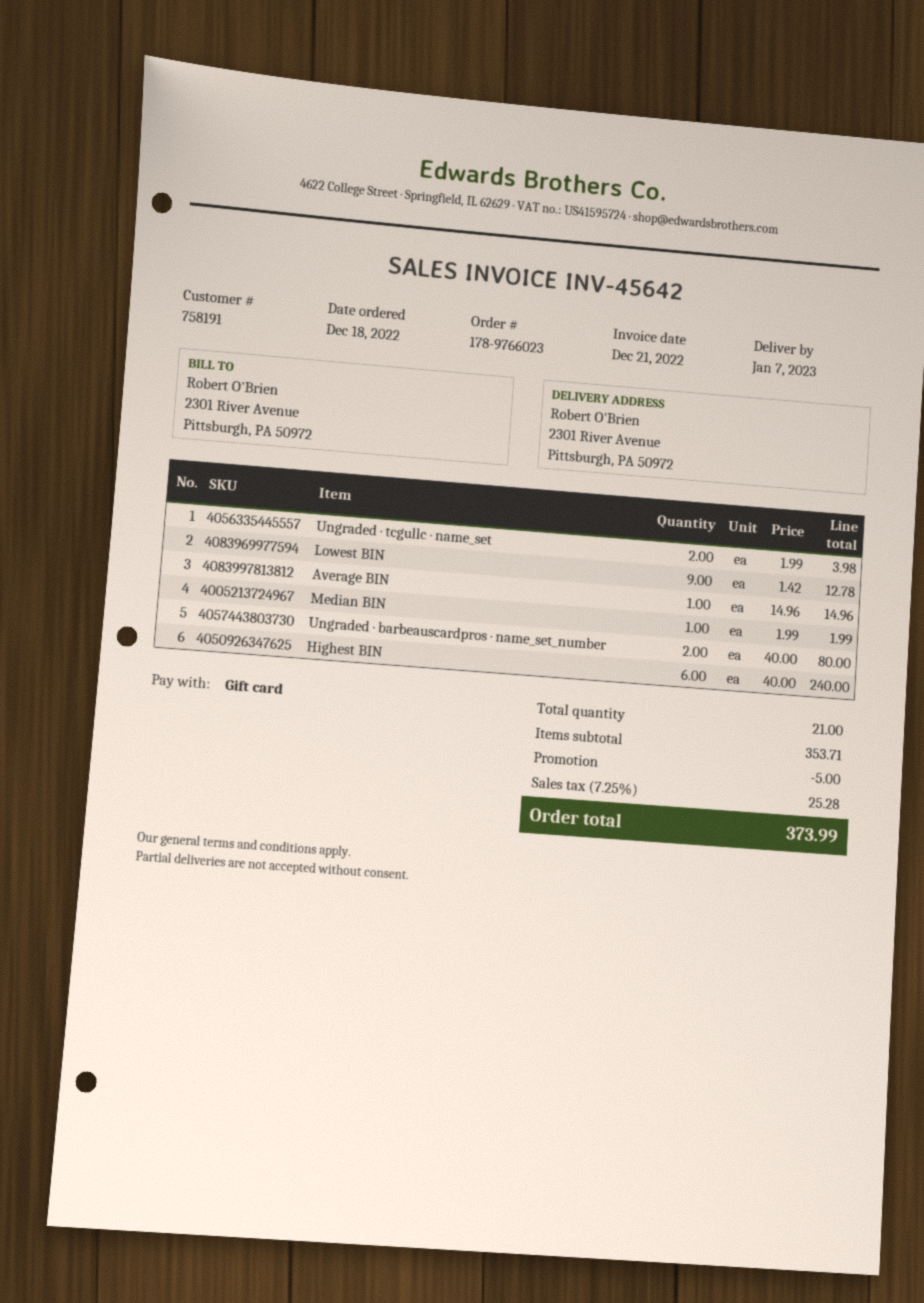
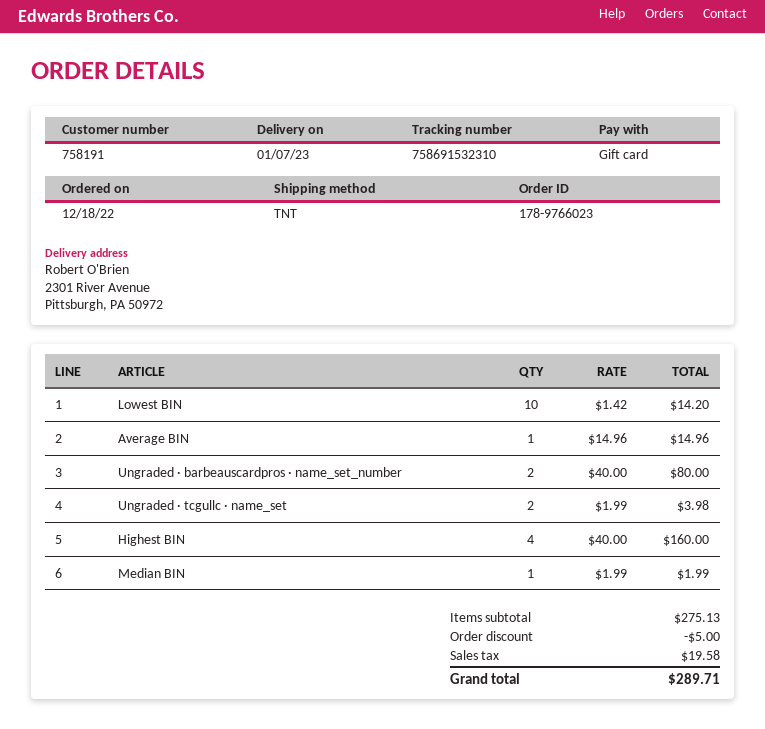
Lowest BIN: 9 x 1.42 = 12.78 -> 10 x 1.42 = 14.20
Highest BIN: 6 x 40.00 = 240.00 -> 4 x 40.00 = 160.00
subtotal: 353.71 -> 275.13
tax: 25.28 -> 19.58
total: 373.99 -> 289.71

